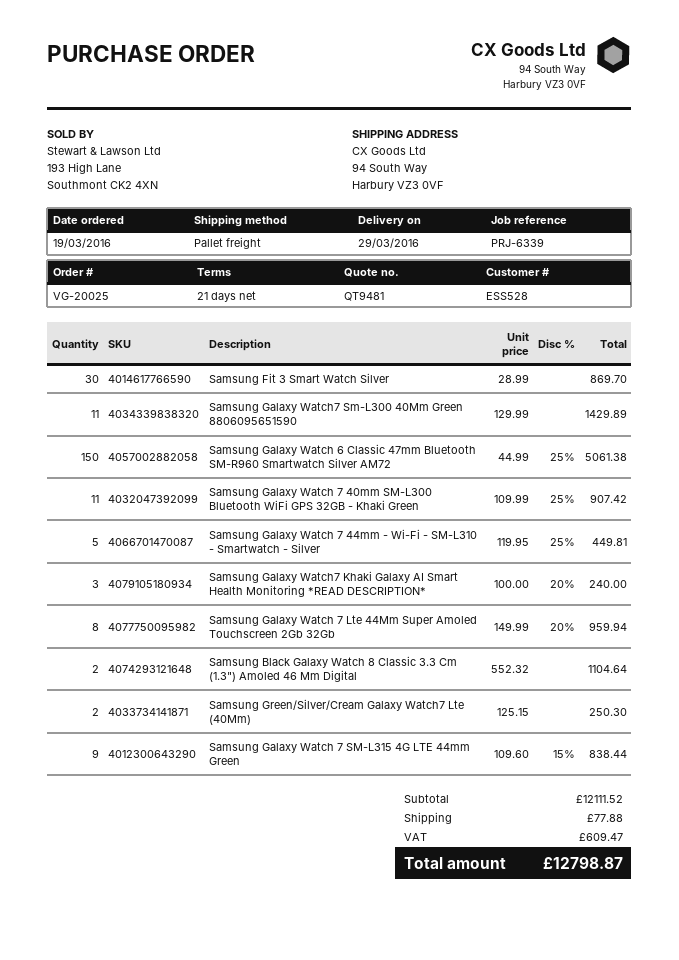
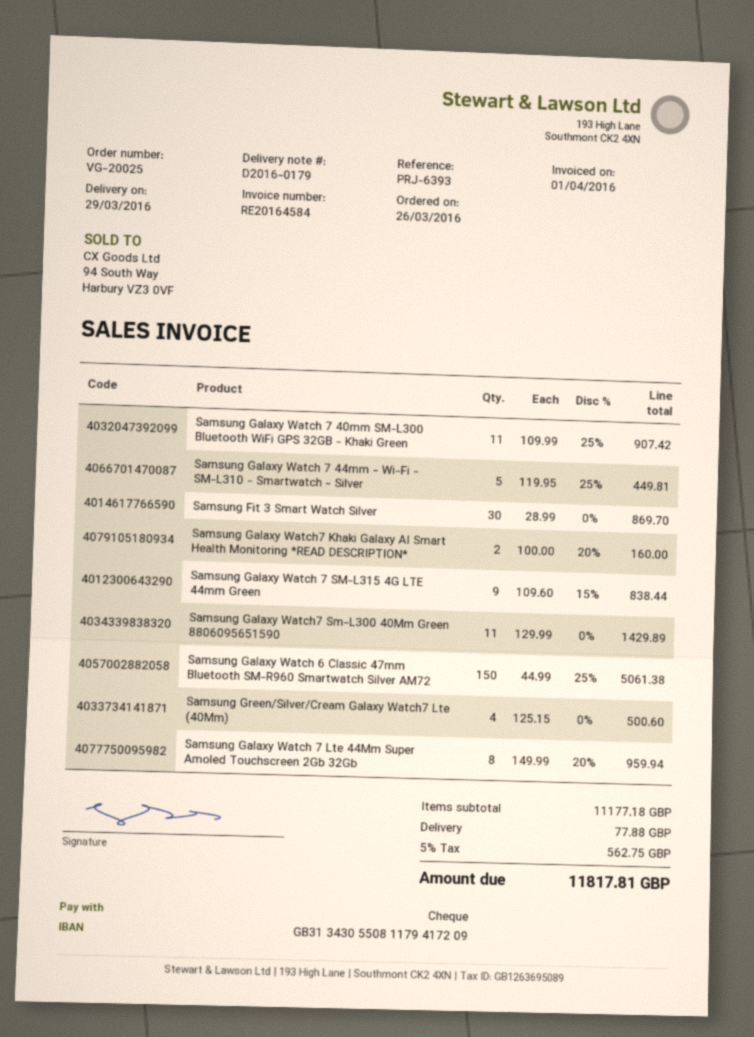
order date: 2016-03-19 -> 2016-03-26
reference: PRJ-6339 -> PRJ-6393
Samsung Galaxy Watch7 Khaki Galaxy AI Smart Health Monitoring *READ DESCRIPTION*: 3 x 100.00 - 20% = 240.00 -> 2 x 100.00 - 20% = 160.00
Samsung Black Galaxy Watch 8 Classic 3.3 Cm (1.3") Amoled 46 Mm Digital: 2 x 552.32 = 1104.64 -> none
Samsung Green/Silver/Cream Galaxy Watch7 Lte (40Mm): 2 x 125.15 = 250.30 -> 4 x 125.15 = 500.60
subtotal: 12111.52 -> 11177.18
tax: 609.47 -> 562.75
total: 12798.87 -> 11817.81

